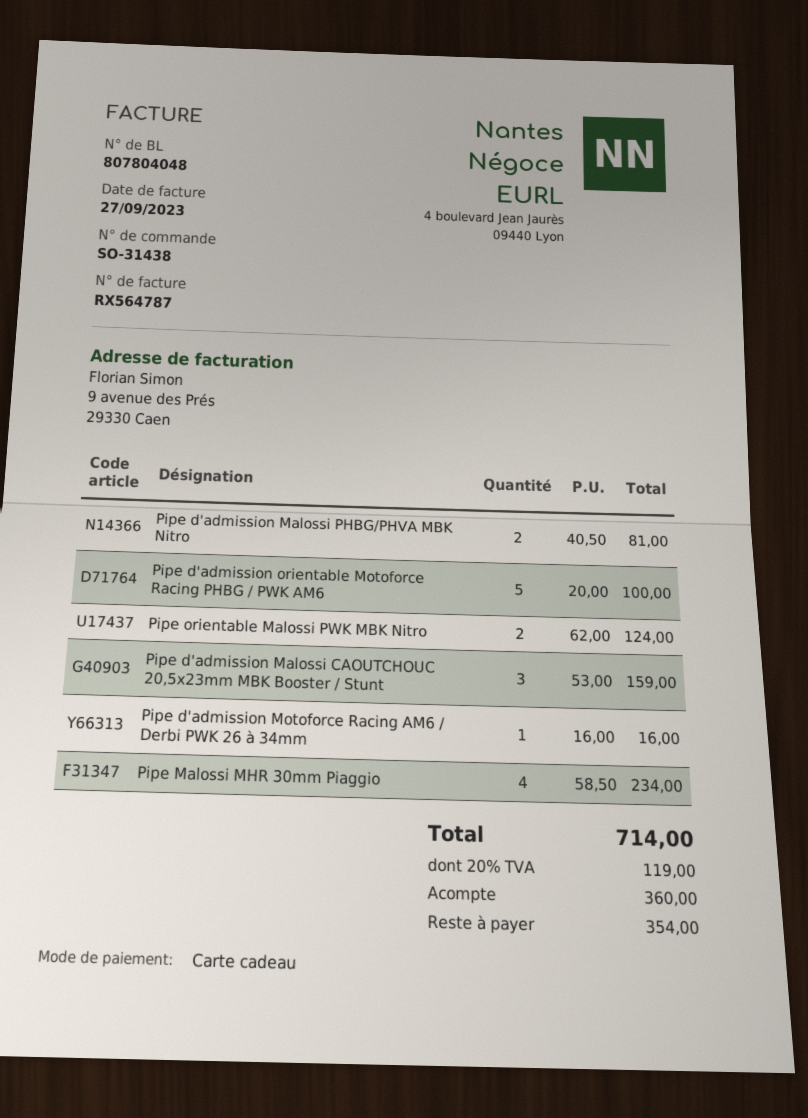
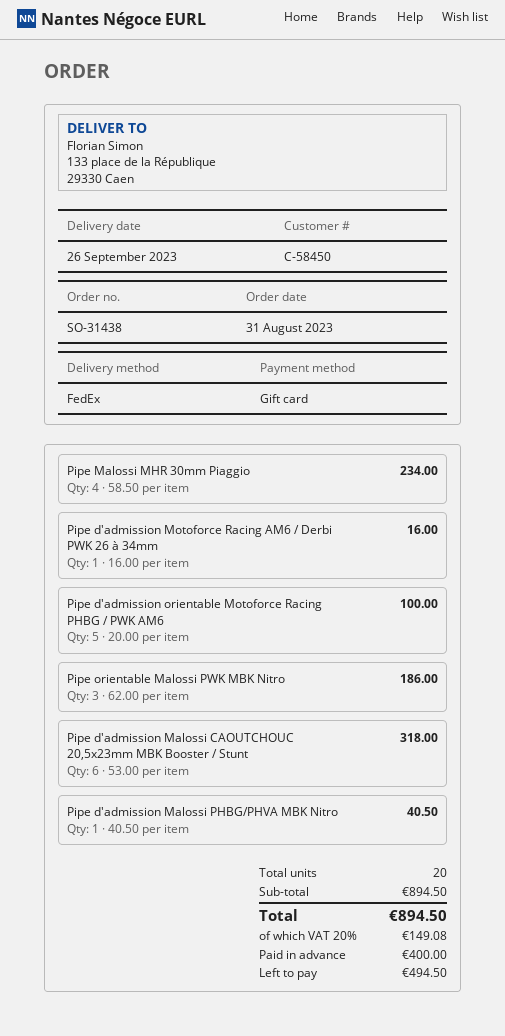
Pipe d'admission Malossi PHBG/PHVA MBK Nitro: 2 x 40.50 = 81.00 -> 1 x 40.50 = 40.50
Pipe orientable Malossi PWK MBK Nitro: 2 x 62.00 = 124.00 -> 3 x 62.00 = 186.00
Pipe d'admission Malossi CAOUTCHOUC 20,5x23mm MBK Booster / Stunt: 3 x 53.00 = 159.00 -> 6 x 53.00 = 318.00
tax: 20% = 119.00 -> 20% = 149.08
total: 714.00 -> 894.50
deposit: 360.00 -> 400.00
balance: 354.00 -> 494.50

